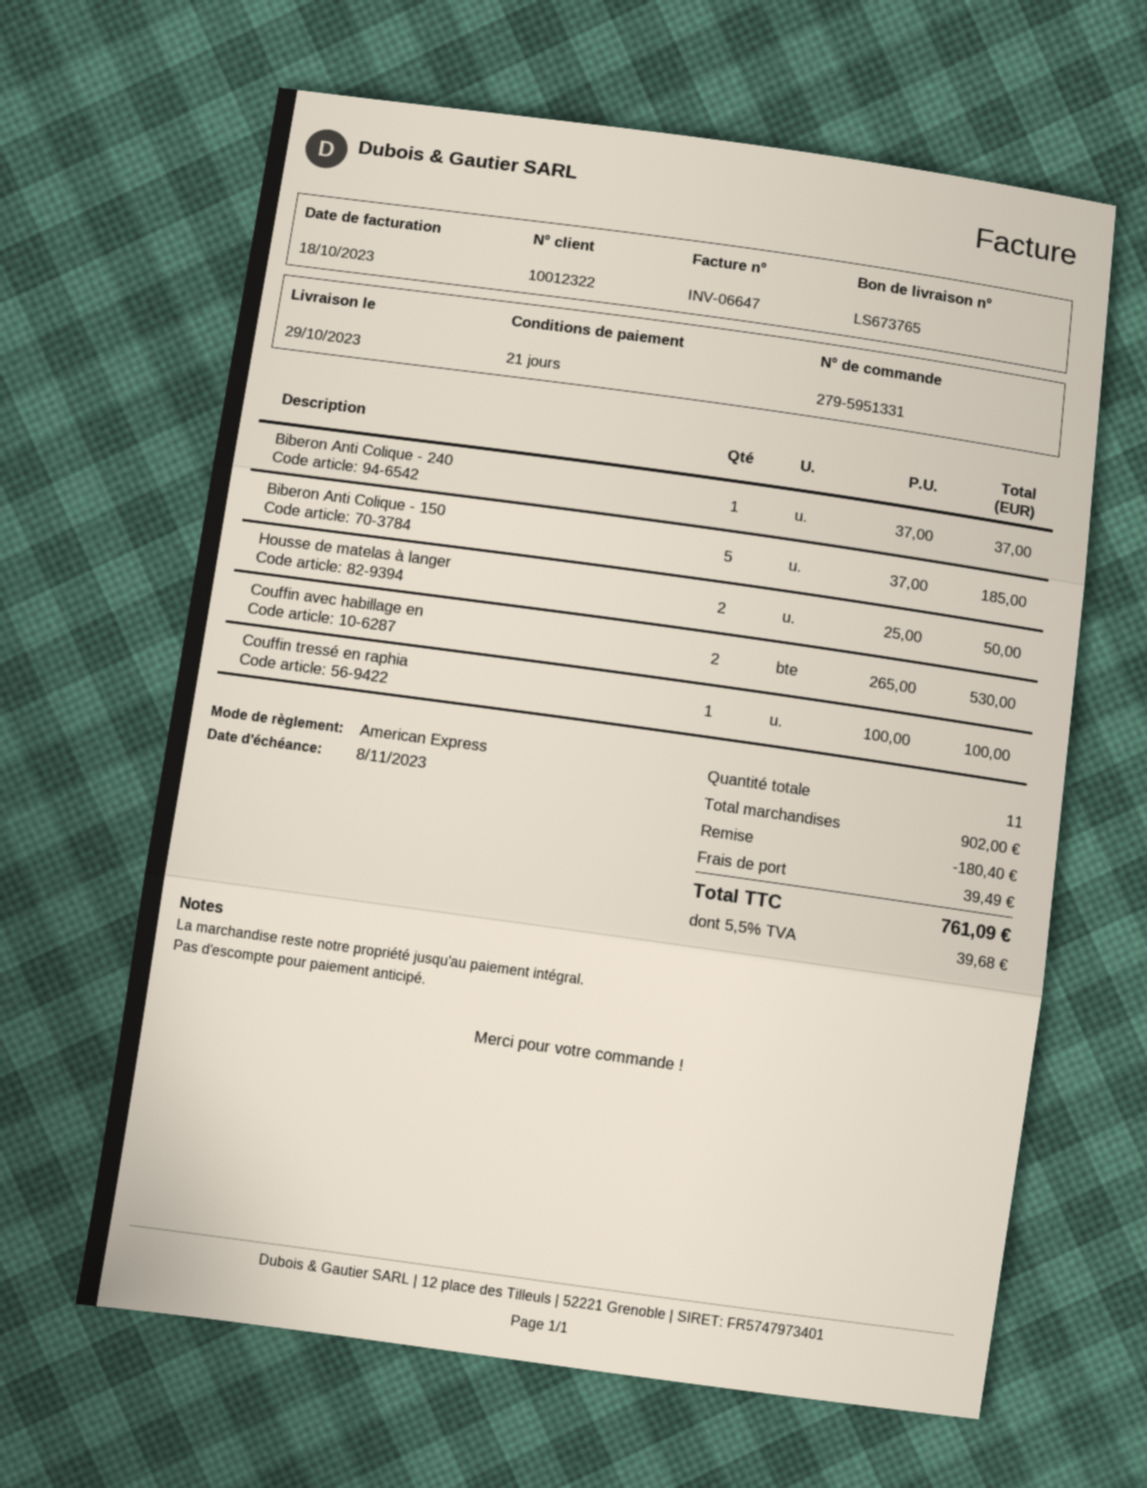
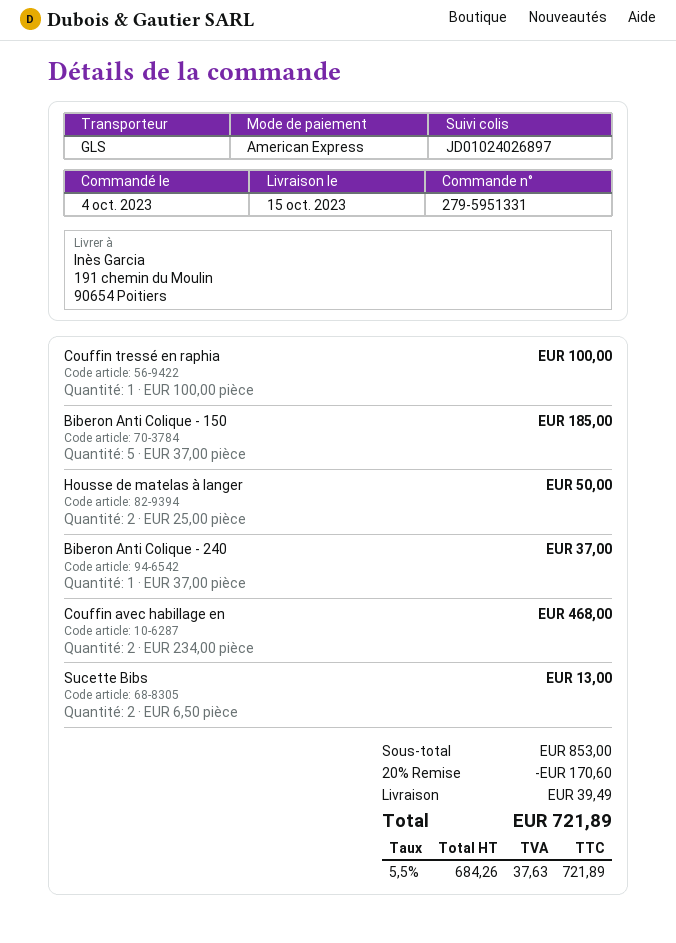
delivery date: 2023-10-29 -> 2023-10-15
Couffin avec habillage en: 2 x 265.00 = 530.00 -> 2 x 234.00 = 468.00
Sucette Bibs: none -> 2 x 6.50 = 13.00
subtotal: 902.00 -> 853.00
discount: 180.40 -> 170.60
tax: 5.5% = 39.68 -> 5.5% = 37.63
total: 761.09 -> 721.89

